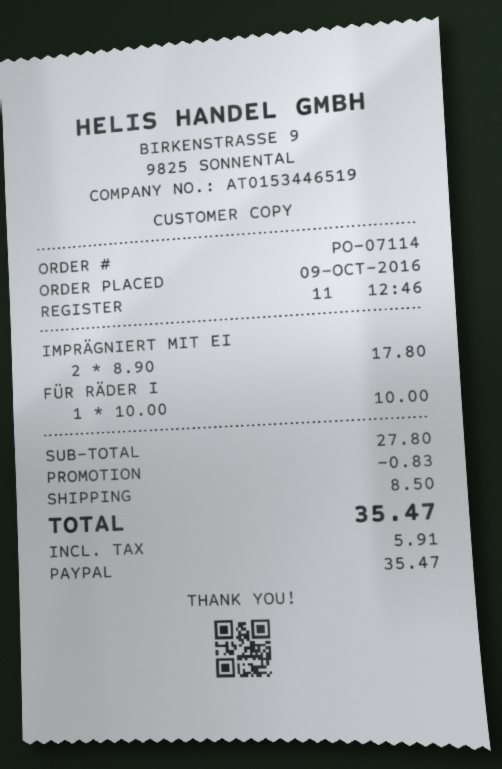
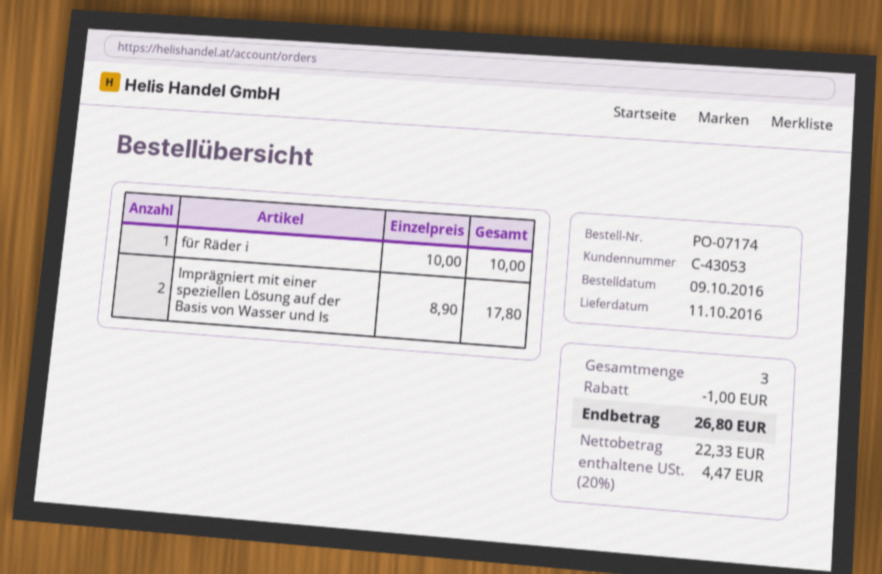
order number: PO-07114 -> PO-07174
discount: 0.83 -> 1.00
shipping: 8.50 -> none
tax: 5.91 -> 4.47
total: 35.47 -> 26.80

